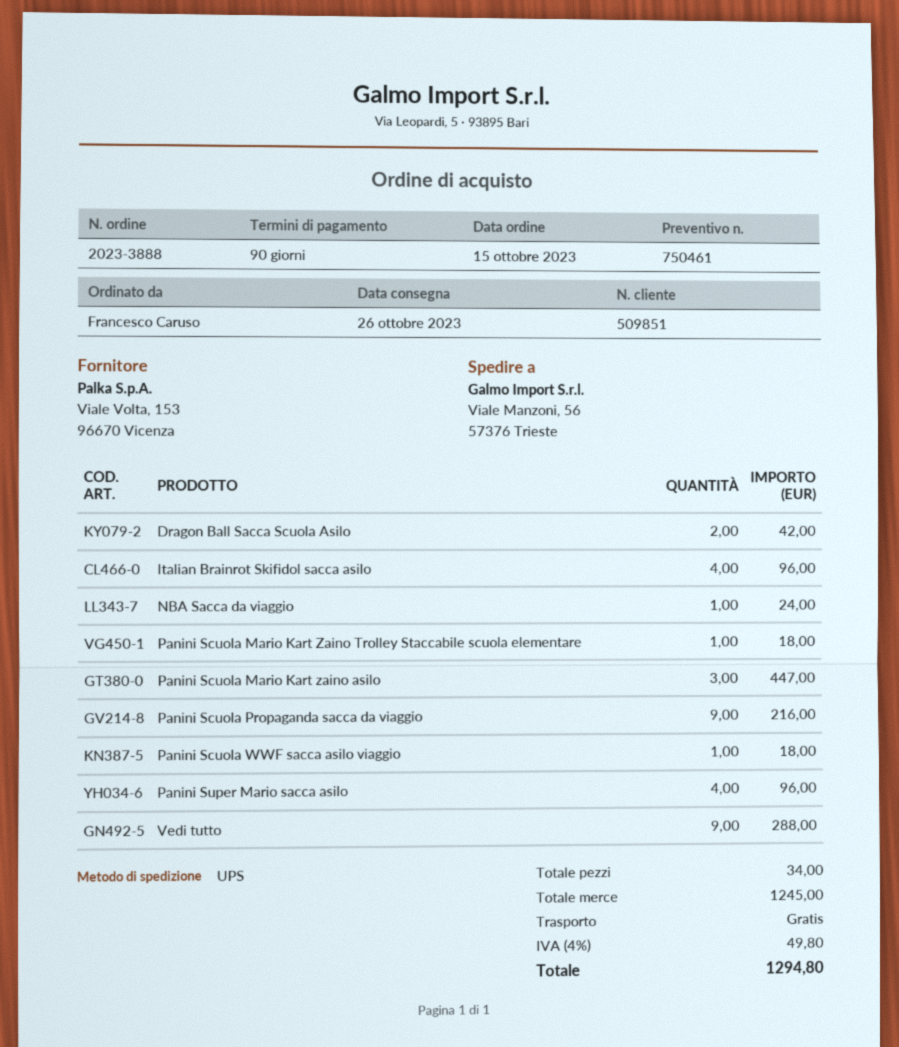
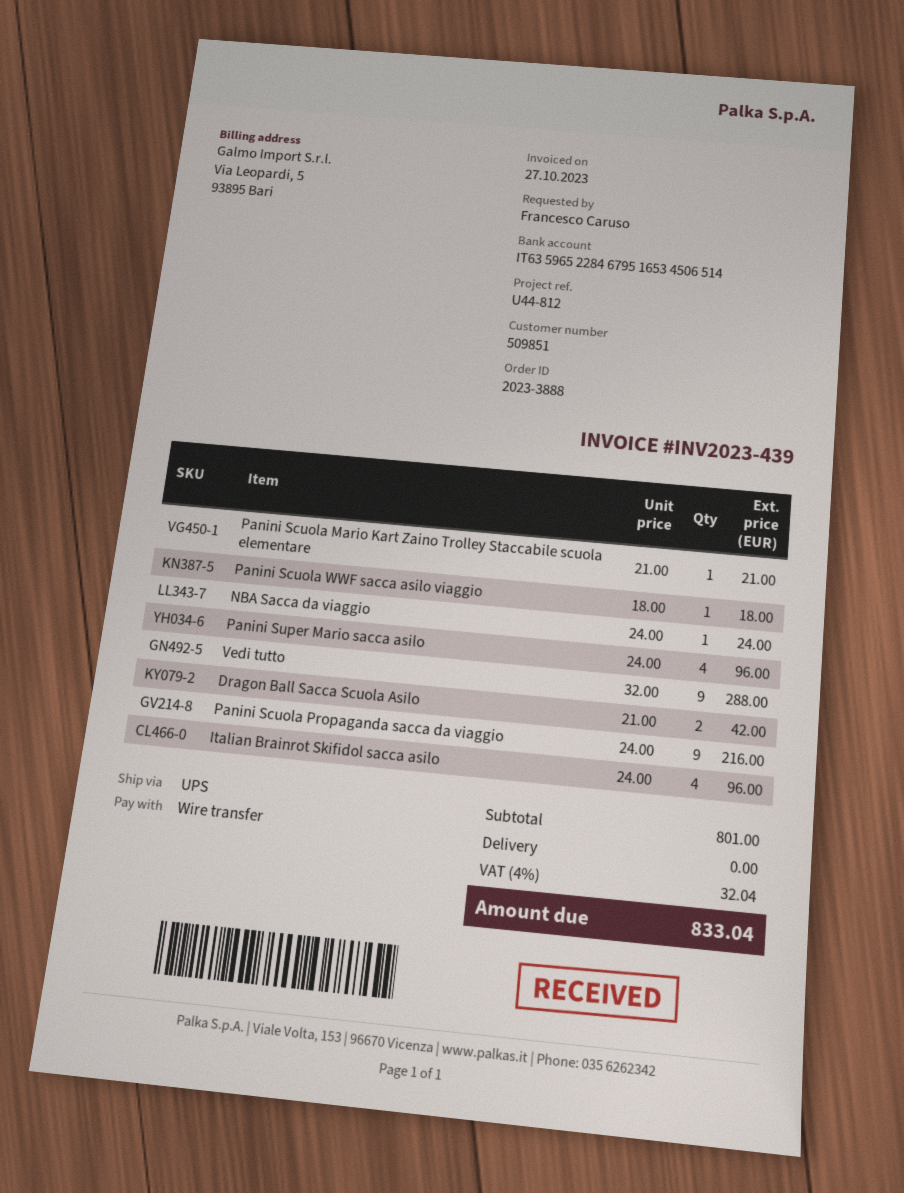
Panini Scuola Mario Kart Zaino Trolley Staccabile scuola elementare: 1 for 18.00 -> 1 for 21.00
Panini Scuola Mario Kart zaino asilo: 3 for 447.00 -> none
subtotal: 1245.00 -> 801.00
tax: 4% = 49.80 -> 4% = 32.04
total: 1294.80 -> 833.04

